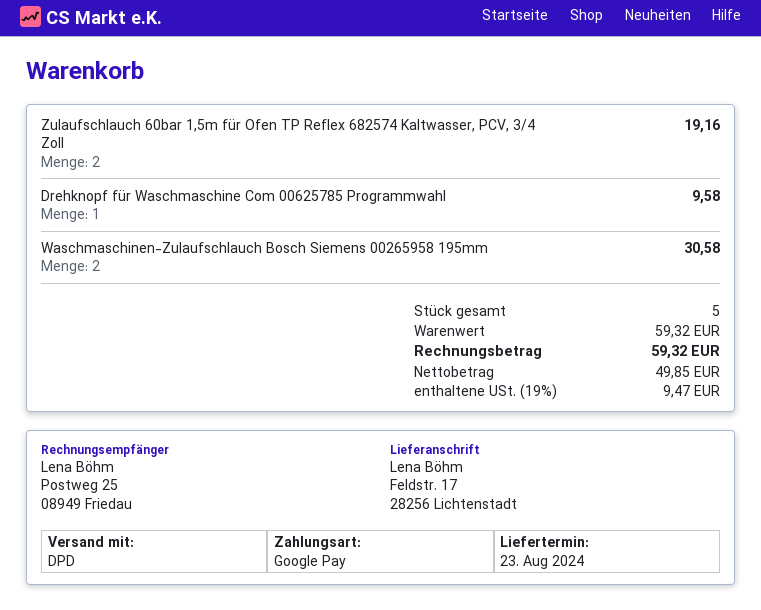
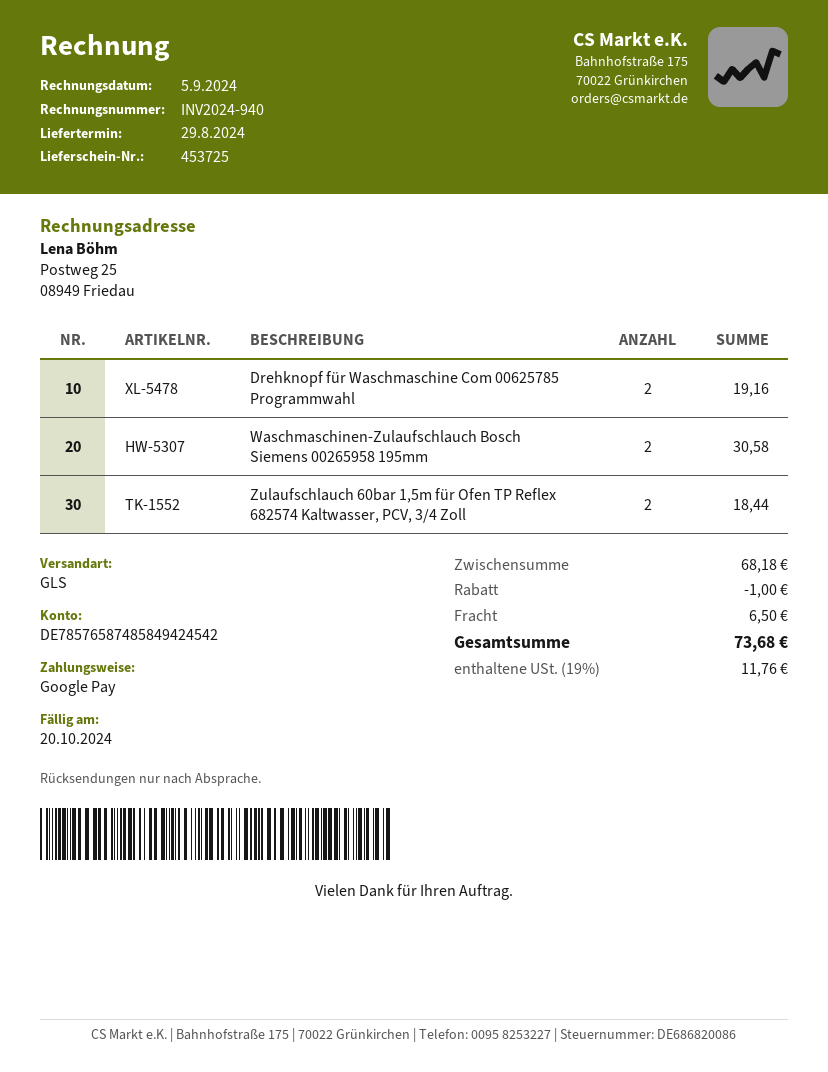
delivery date: 2024-08-23 -> 2024-08-29
shipping method: DPD -> GLS
Zulaufschlauch 60bar 1,5m für Ofen TP Reflex 682574 Kaltwasser, PCV, 3/4 Zoll: 2 for 19.16 -> 2 for 18.44
Drehknopf für Waschmaschine Com 00625785 Programmwahl: 1 for 9.58 -> 2 for 19.16
subtotal: 59.32 -> 68.18
discount: none -> 1.00
shipping: none -> 6.50
tax: 19% = 9.47 -> 19% = 11.76
total: 59.32 -> 73.68

